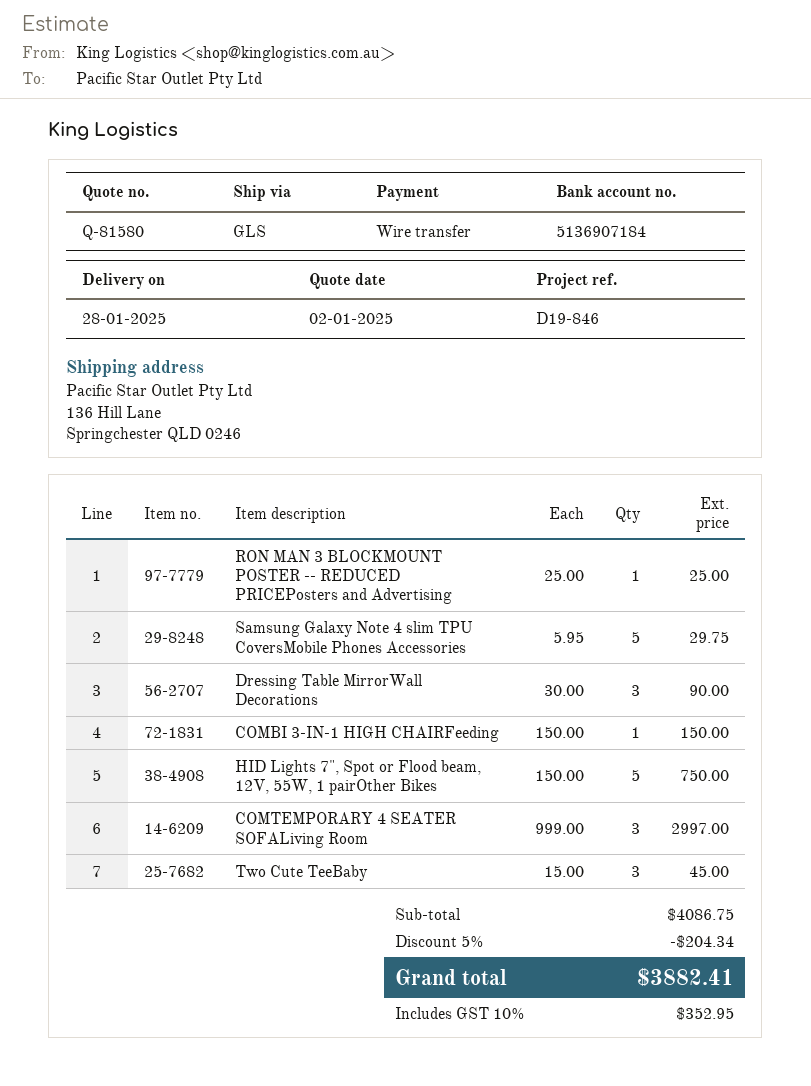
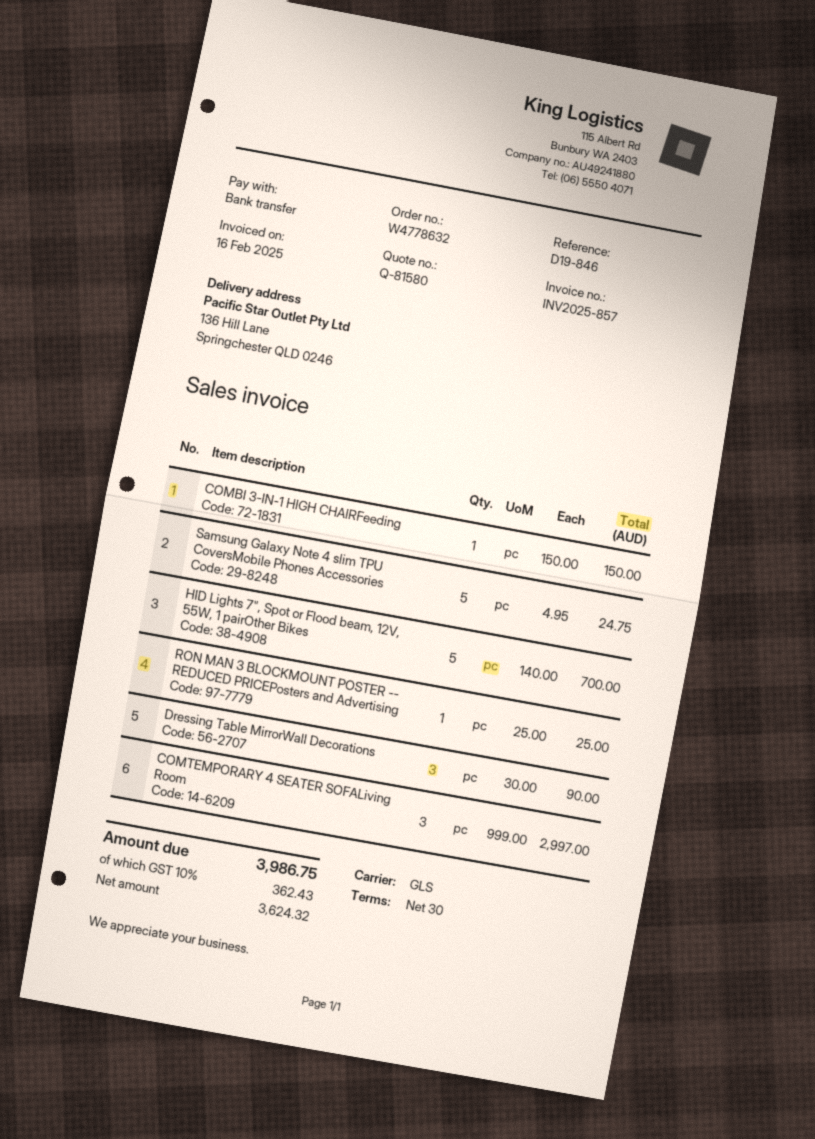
Samsung Galaxy Note 4 slim TPU CoversMobile Phones Accessories: 5 x 5.95 = 29.75 -> 5 x 4.95 = 24.75
HID Lights 7", Spot or Flood beam, 12V, 55W, 1 pairOther Bikes: 5 x 150.00 = 750.00 -> 5 x 140.00 = 700.00
Two Cute TeeBaby: 3 x 15.00 = 45.00 -> none
discount: 5% = 204.34 -> none
tax: 10% = 352.95 -> 10% = 362.43
total: 3882.41 -> 3986.75

